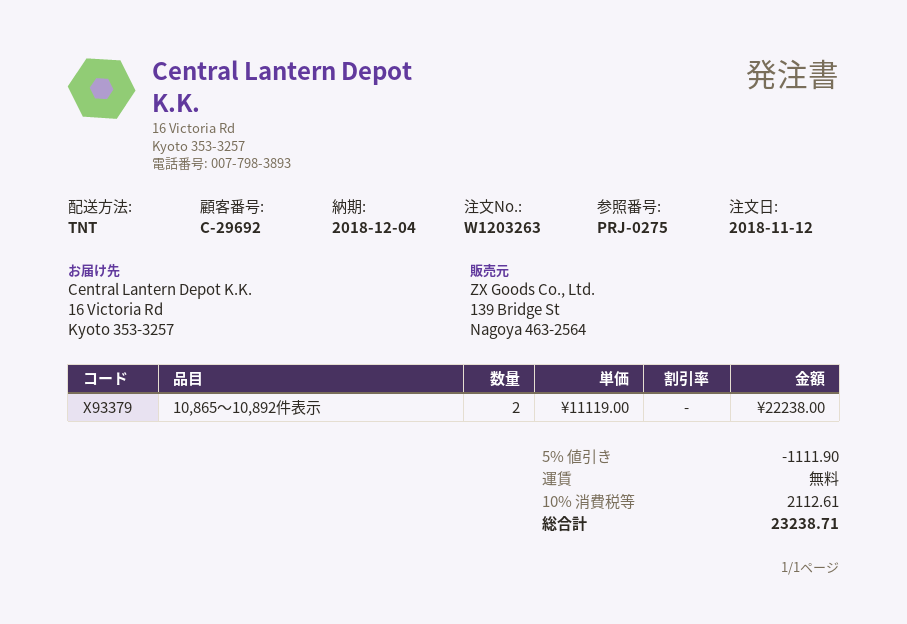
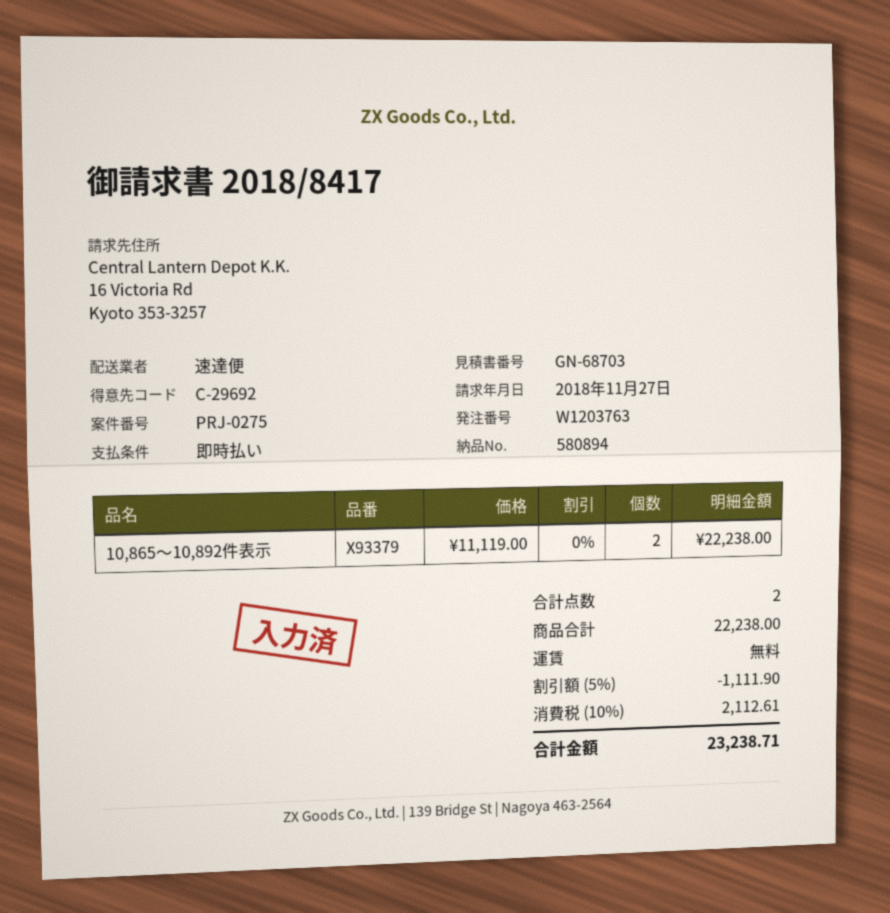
order number: W1203263 -> W1203763
shipping method: TNT -> express

